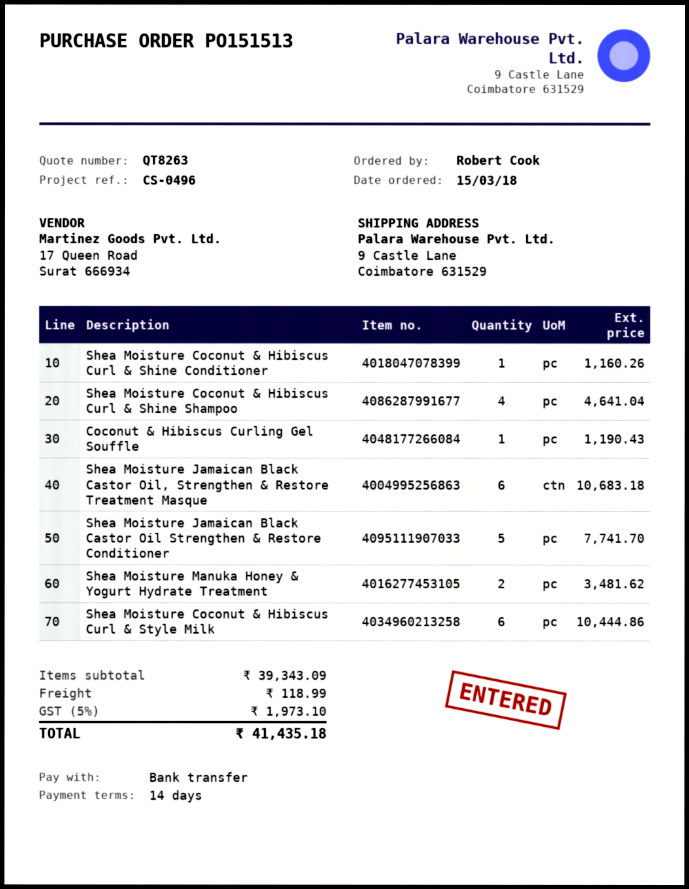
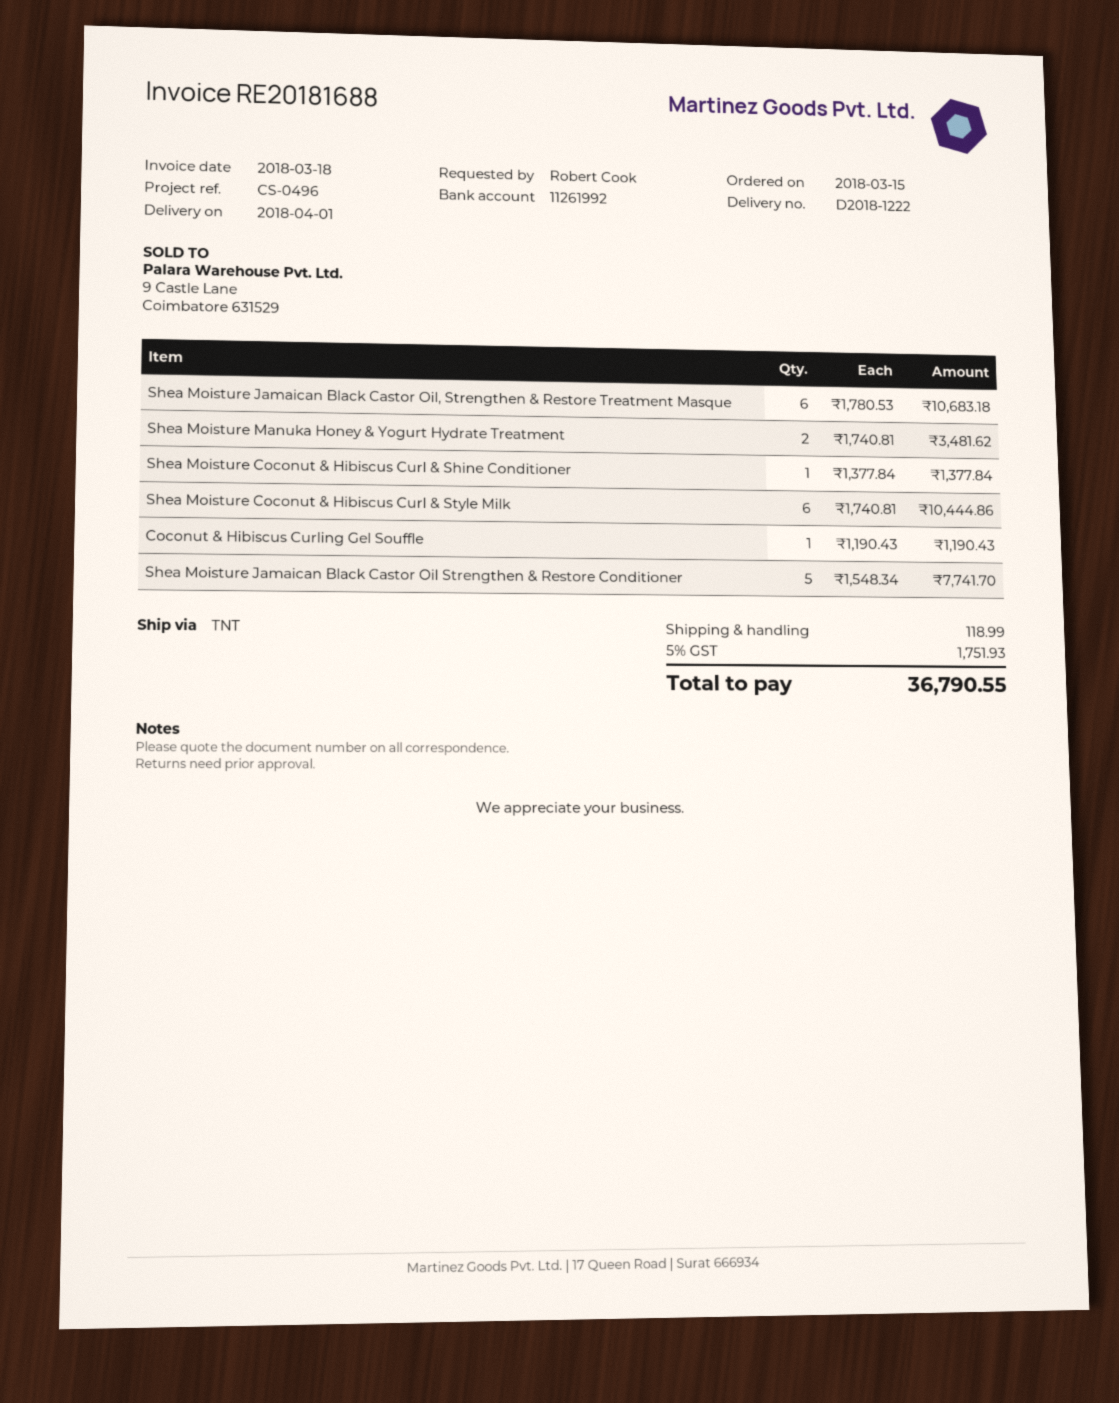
Shea Moisture Coconut & Hibiscus Curl & Shine Conditioner: 1 for 1160.26 -> 1 for 1377.84
Shea Moisture Coconut & Hibiscus Curl & Shine Shampoo: 4 for 4641.04 -> none
tax: 5% = 1973.10 -> 5% = 1751.93
total: 41435.18 -> 36790.55

